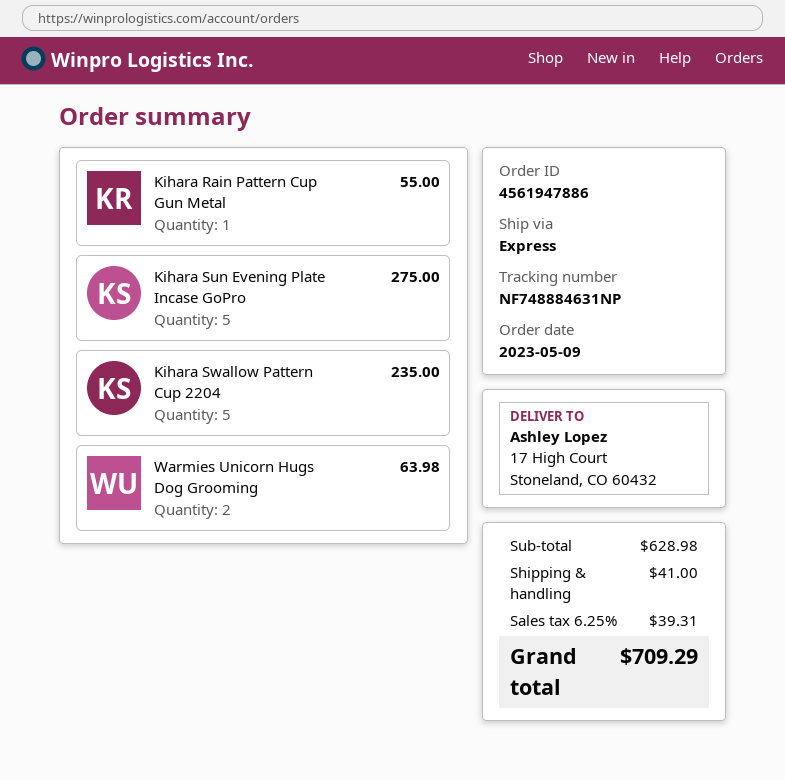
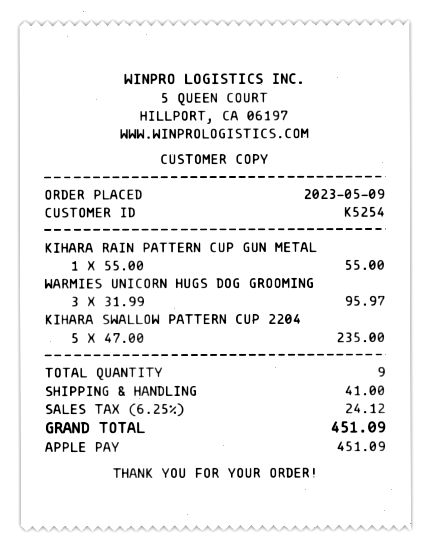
Kihara Sun Evening Plate Incase GoPro: 5 for 275.00 -> none
Warmies Unicorn Hugs Dog Grooming: 2 for 63.98 -> 3 for 95.97
tax: 6.25% = 39.31 -> 6.25% = 24.12
total: 709.29 -> 451.09

